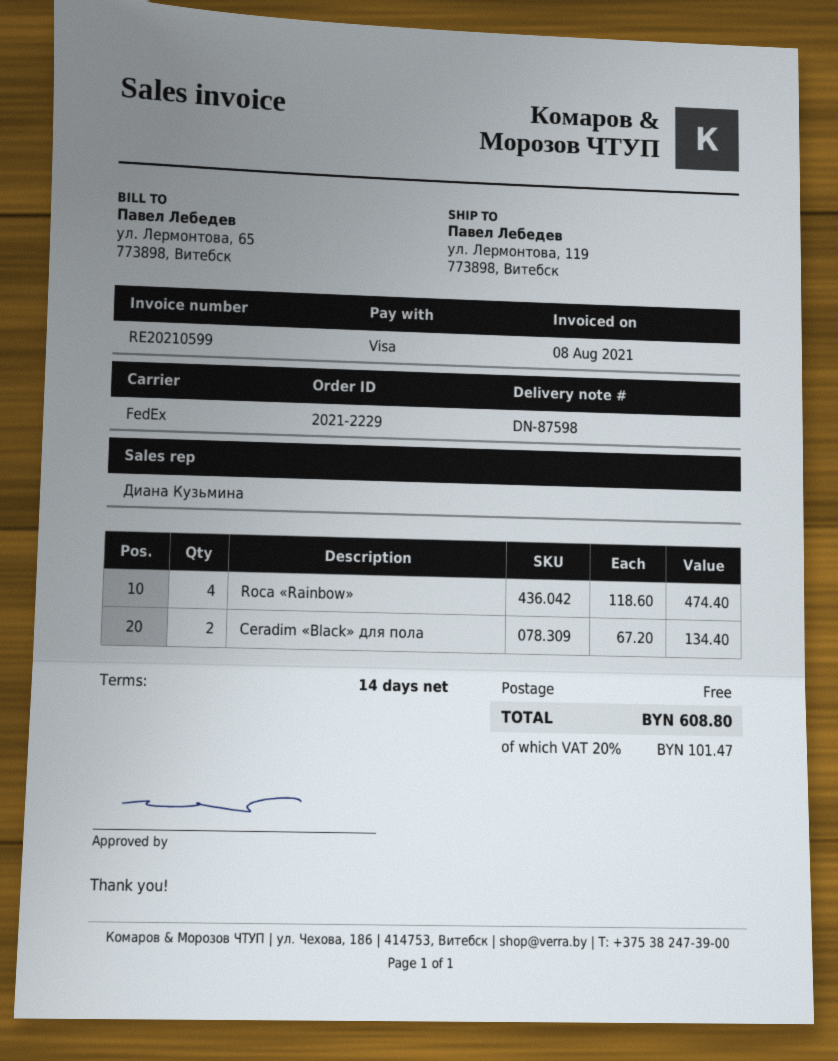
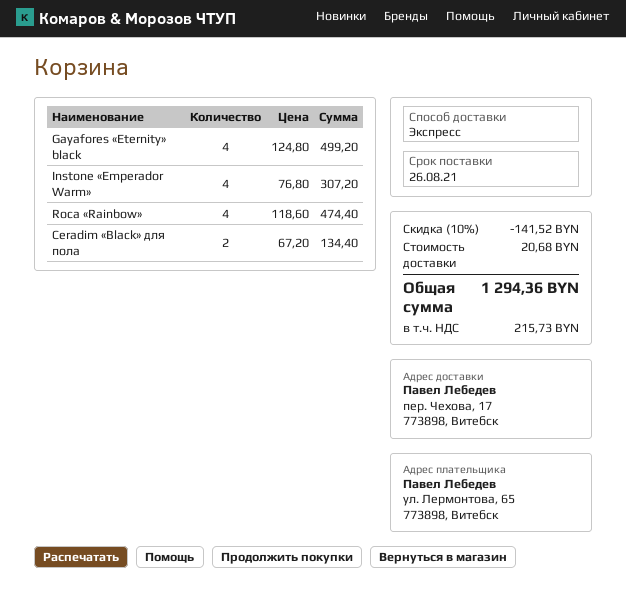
shipping method: FedEx -> express
ship to: ул. Лермонтова, 119, 773898, Витебск -> пер. Чехова, 17, 773898, Витебск
Gayafores «Eternity» black: none -> 4 x 124.80 = 499.20
Instone «Emperador Warm»: none -> 4 x 76.80 = 307.20
discount: none -> 10% = 141.52
shipping: 0.00 -> 20.68
tax: 101.47 -> 215.73
total: 608.80 -> 1294.36

